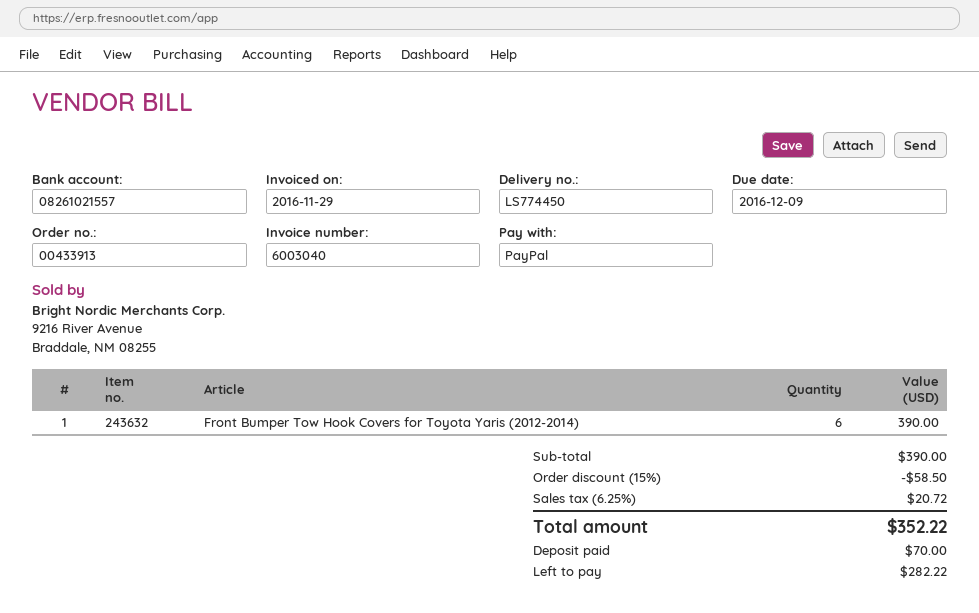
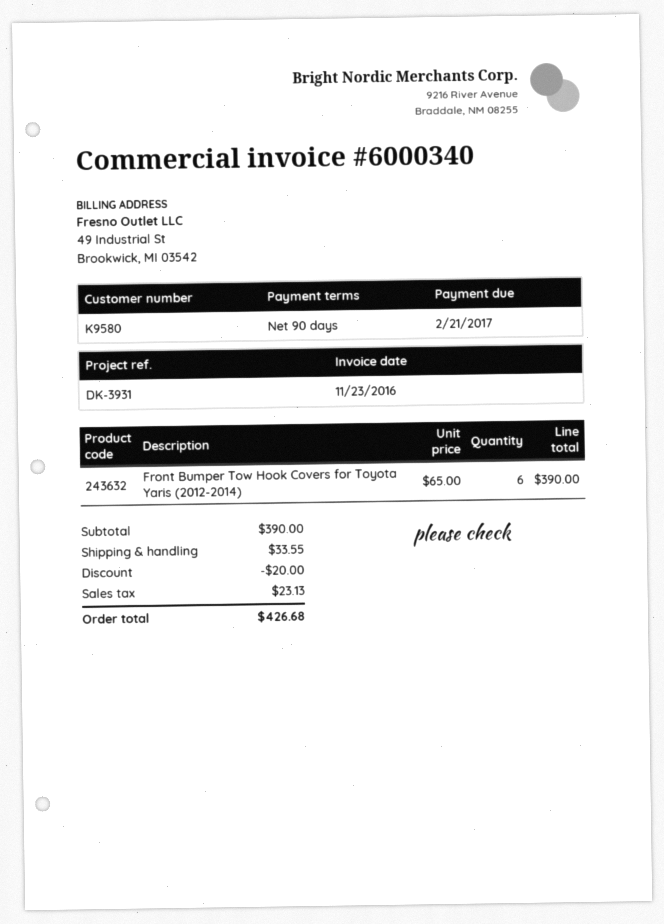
invoice number: 6003040 -> 6000340
invoice date: 2016-11-29 -> 2016-11-23
due date: 2016-12-09 -> 2017-02-21
discount: 58.50 -> 20.00
shipping: none -> 33.55
tax: 20.72 -> 23.13
total: 352.22 -> 426.68

